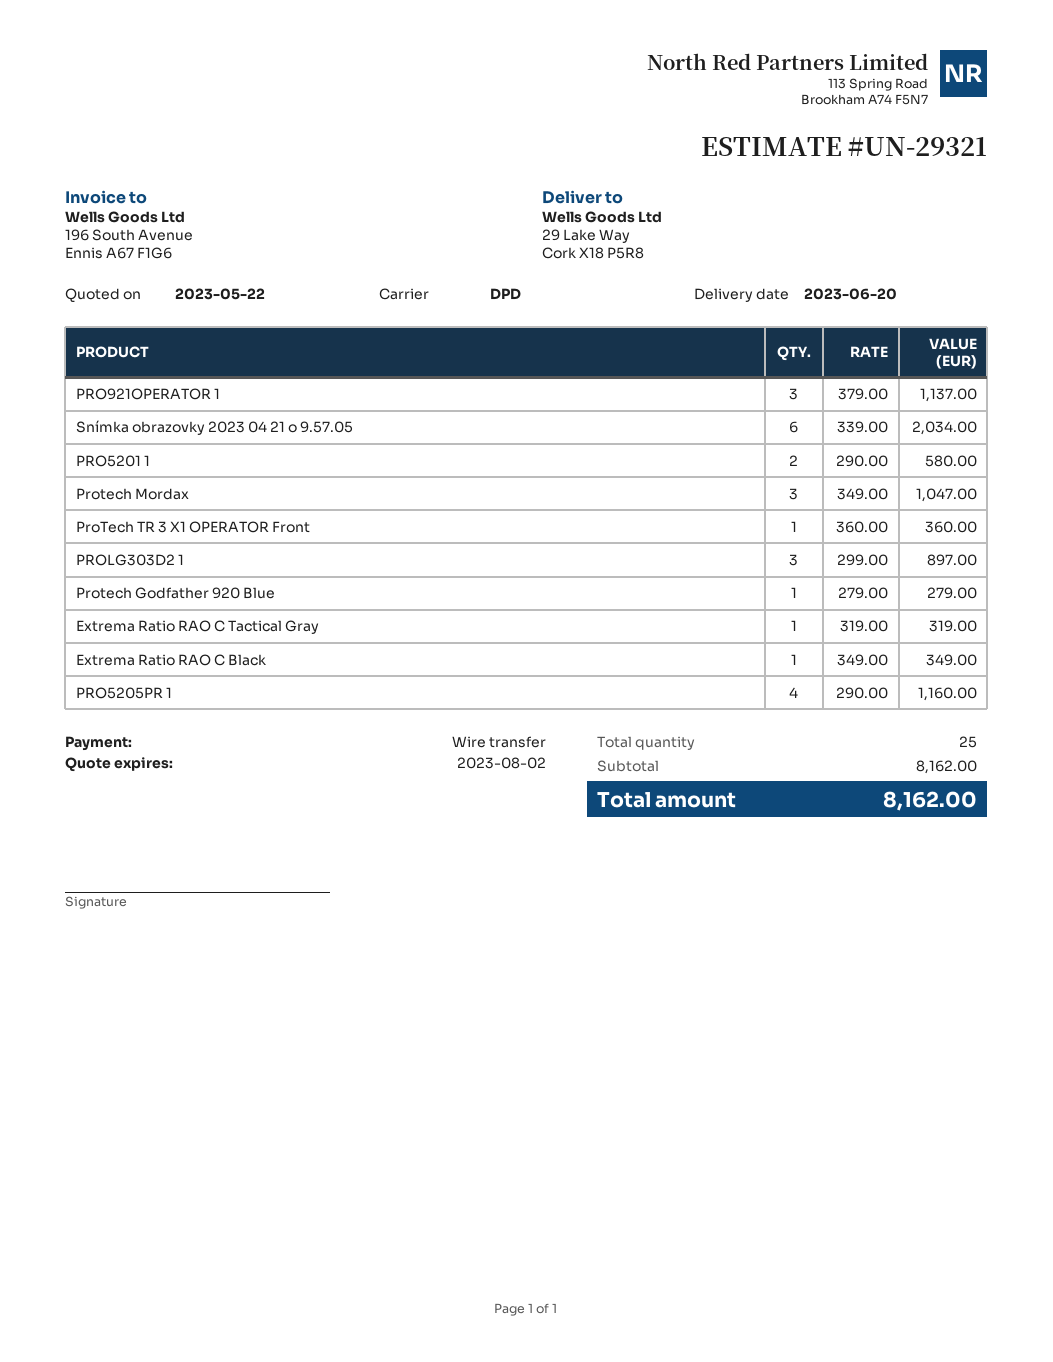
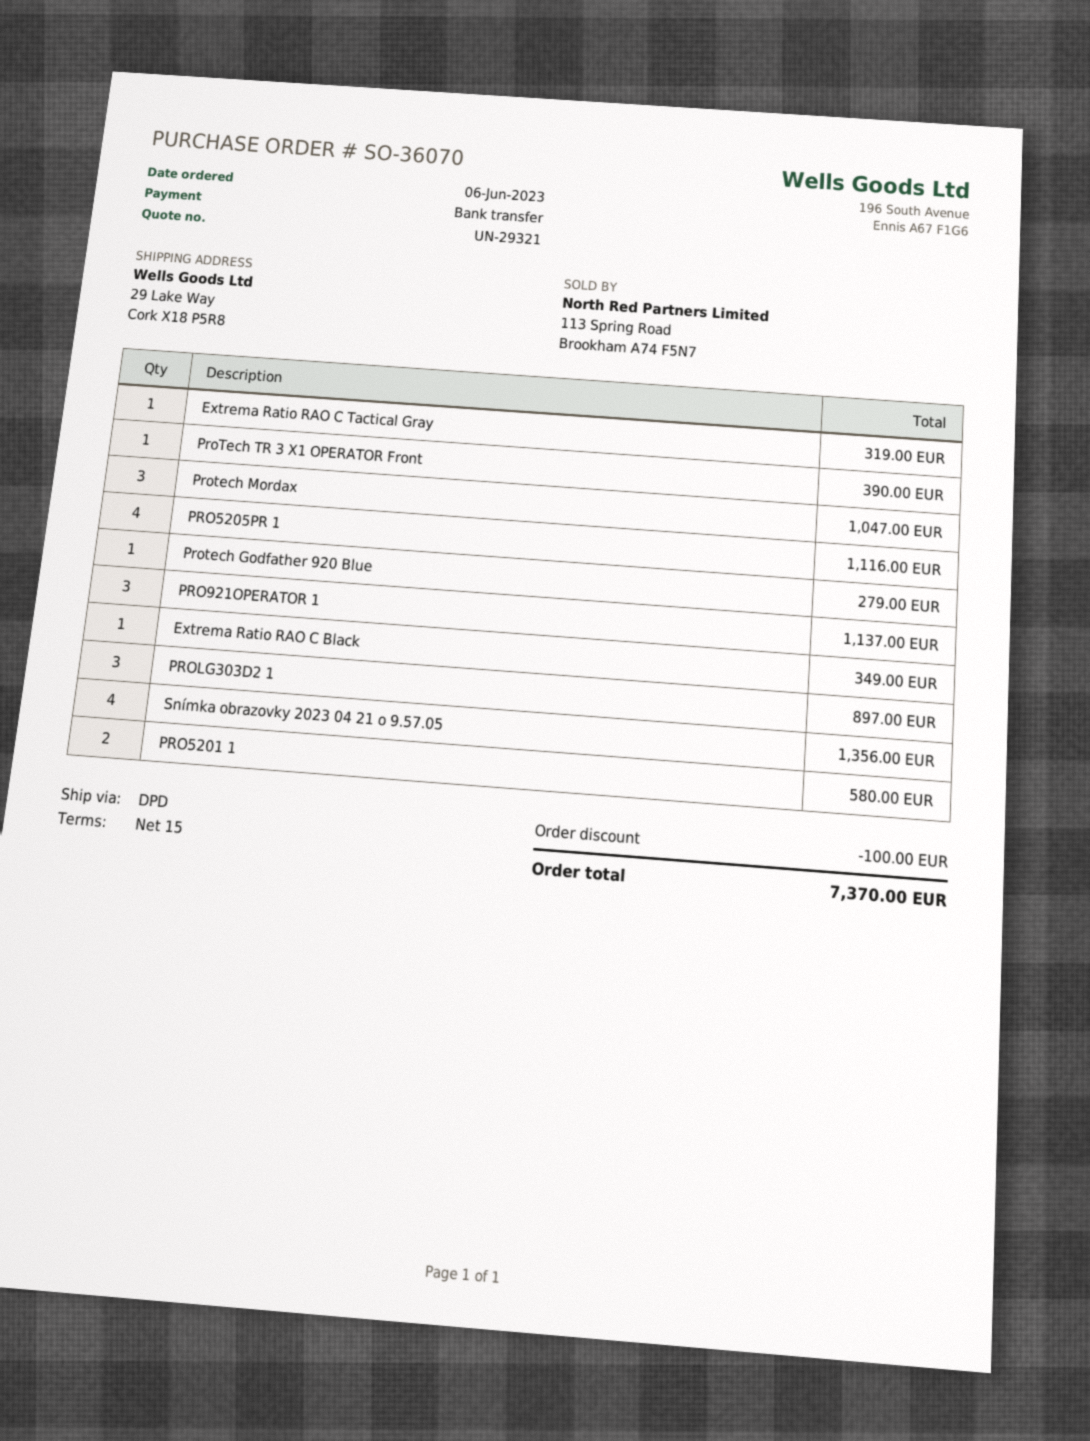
Snímka obrazovky 2023 04 21 o 9.57.05: 6 for 2034.00 -> 4 for 1356.00
ProTech TR 3 X1 OPERATOR Front: 1 for 360.00 -> 1 for 390.00
PRO5205PR 1: 4 for 1160.00 -> 4 for 1116.00
discount: none -> 100.00
total: 8162.00 -> 7370.00

